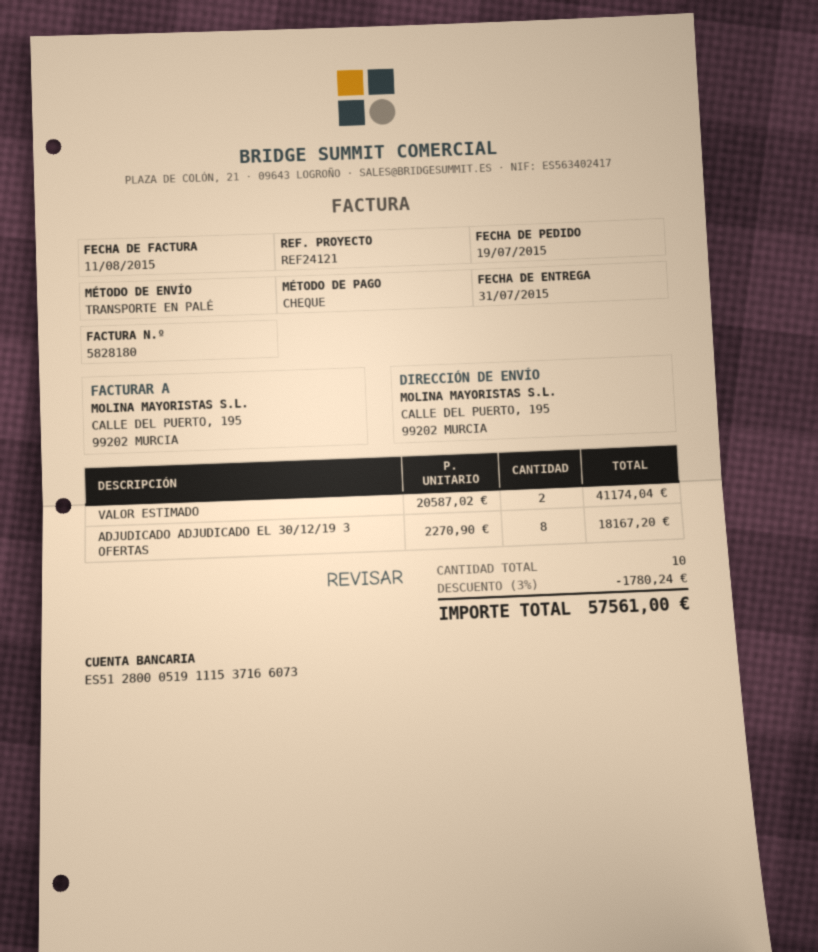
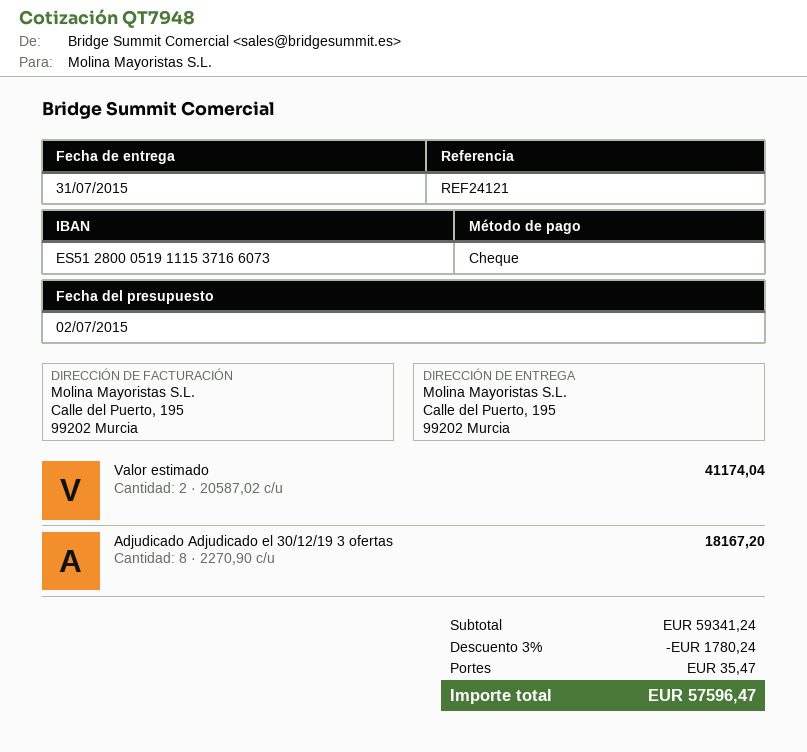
shipping: none -> 35.47
total: 57561.00 -> 57596.47

